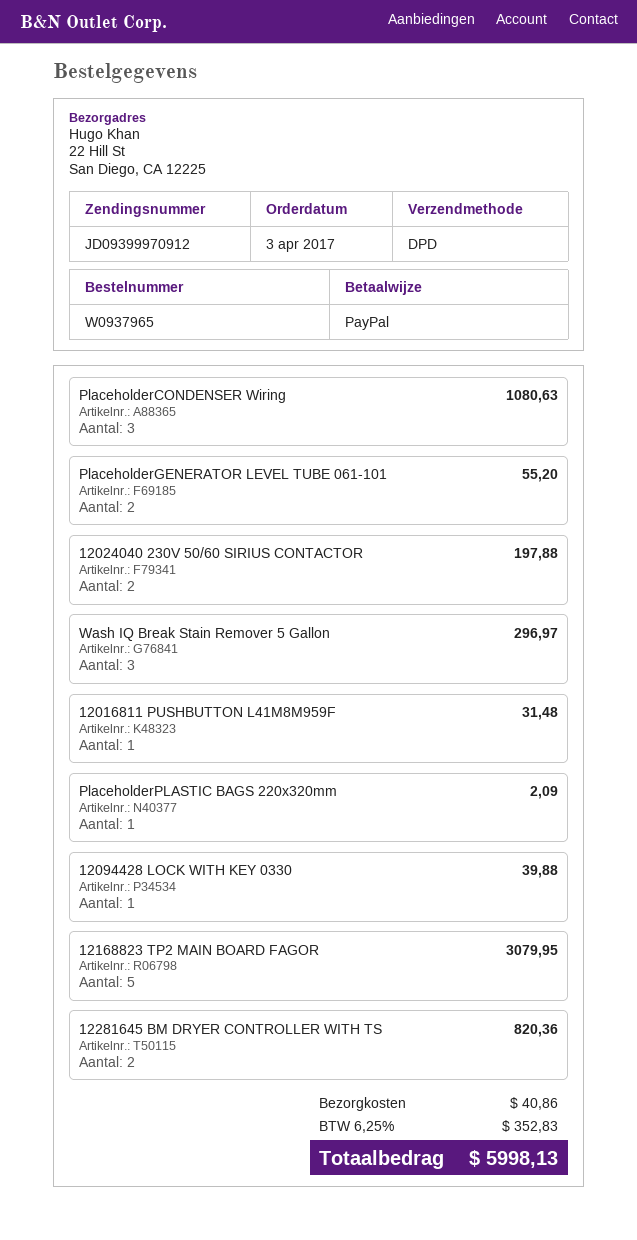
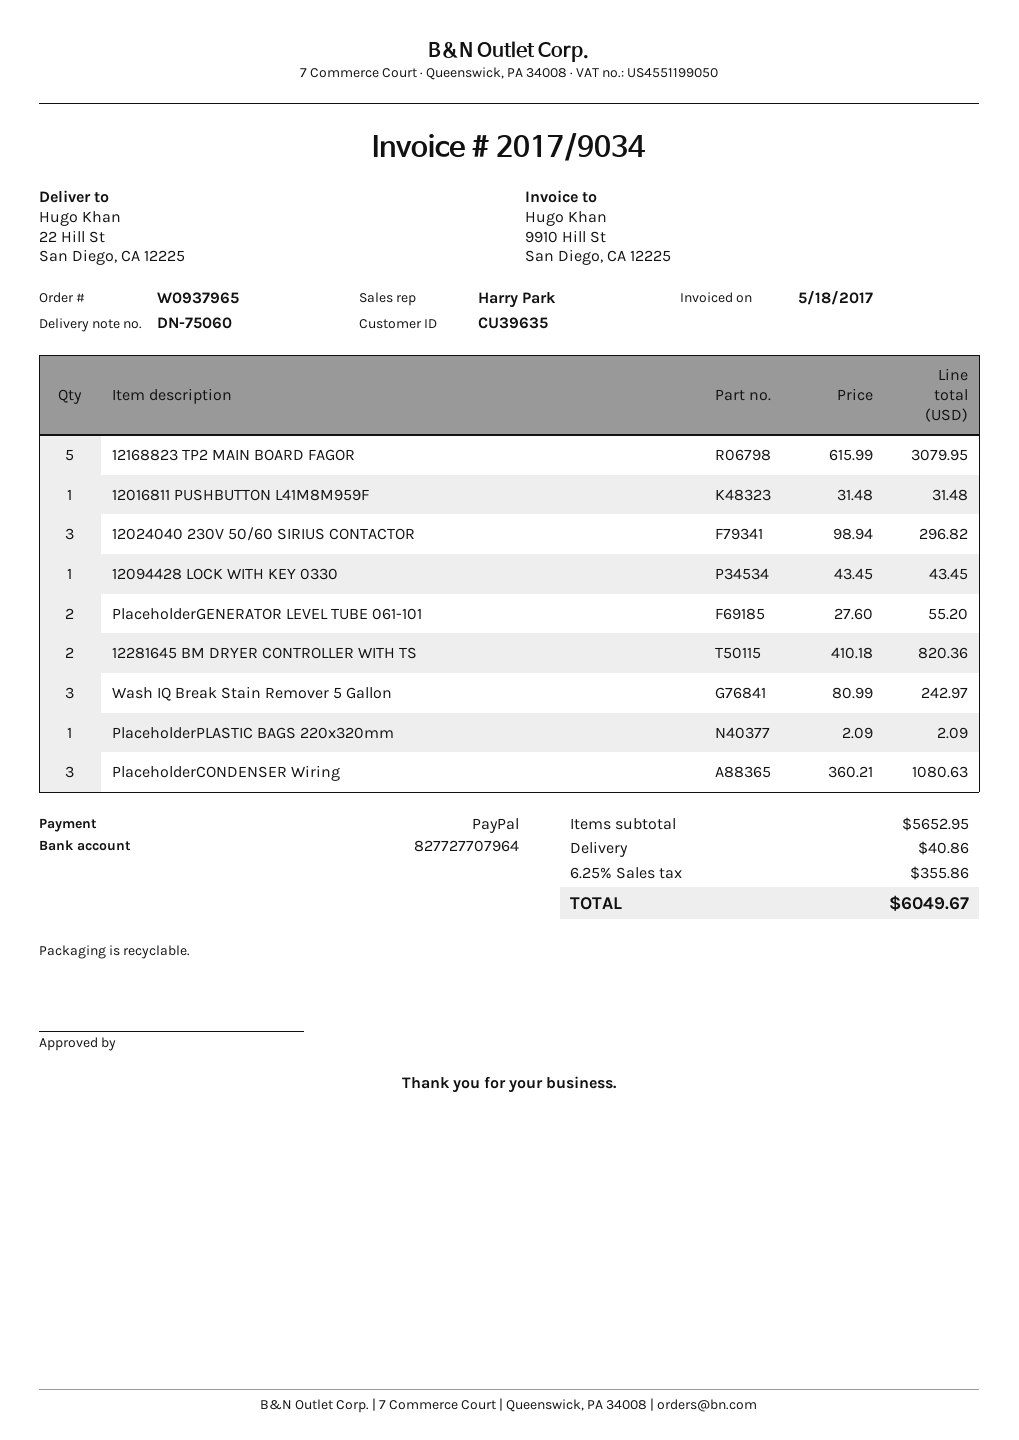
12024040 230V 50/60 SIRIUS CONTACTOR: 2 for 197.88 -> 3 for 296.82
Wash IQ Break Stain Remover 5 Gallon: 3 for 296.97 -> 3 for 242.97
12094428 LOCK WITH KEY 0330: 1 for 39.88 -> 1 for 43.45
tax: 6.25% = 352.83 -> 6.25% = 355.86
total: 5998.13 -> 6049.67

